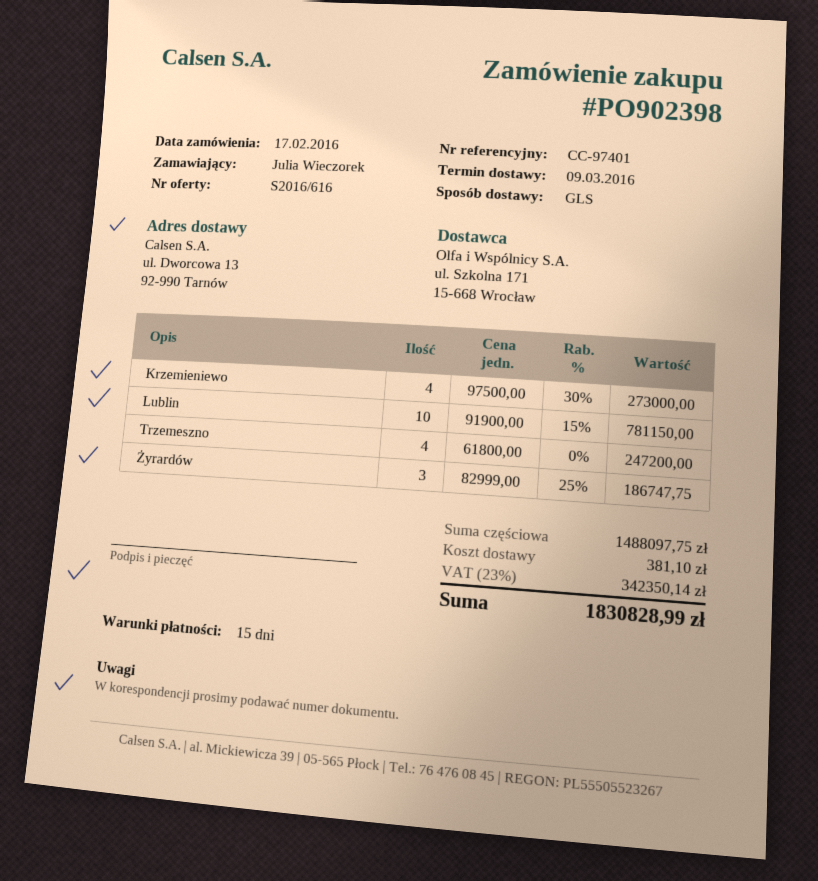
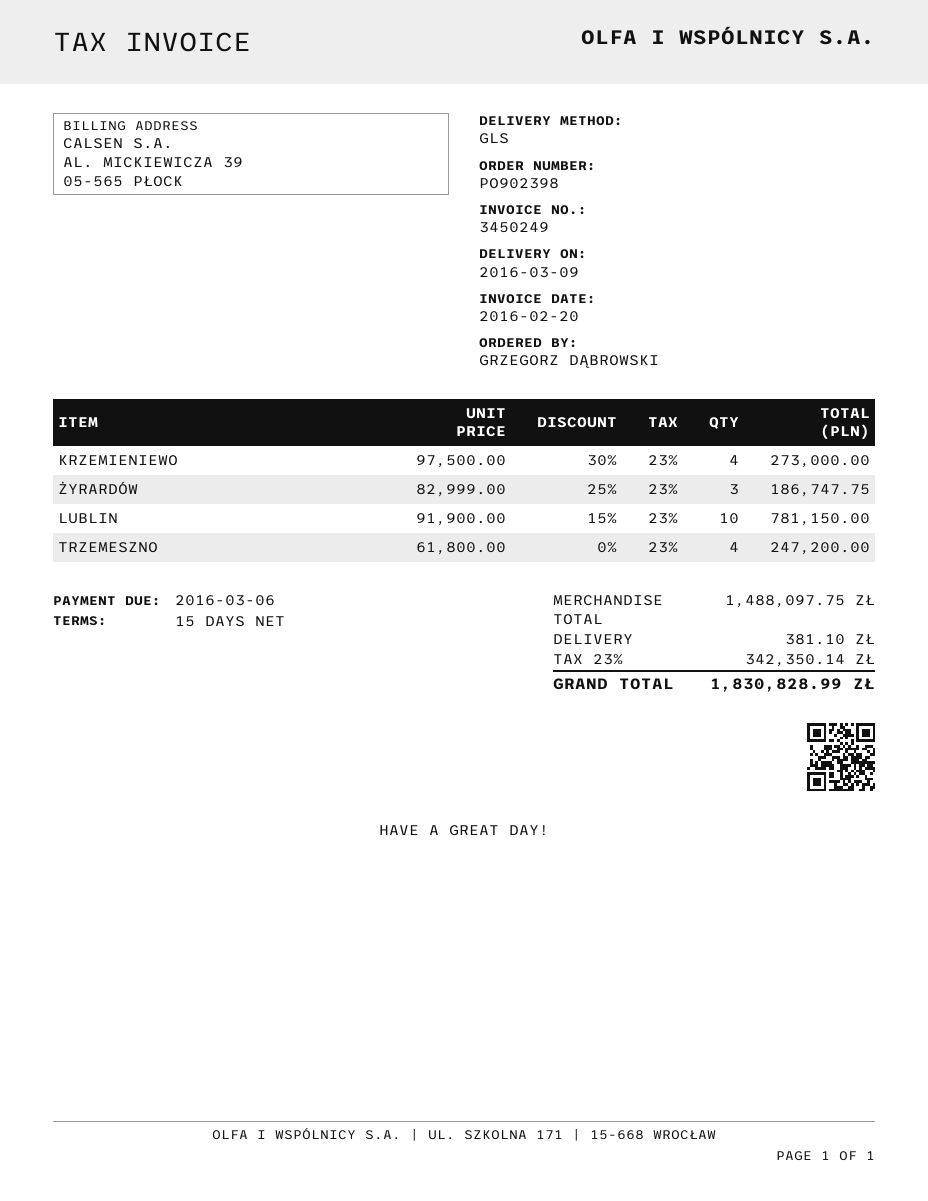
ordered by: Julia Wieczorek -> GRZEGORZ DĄBROWSKI

